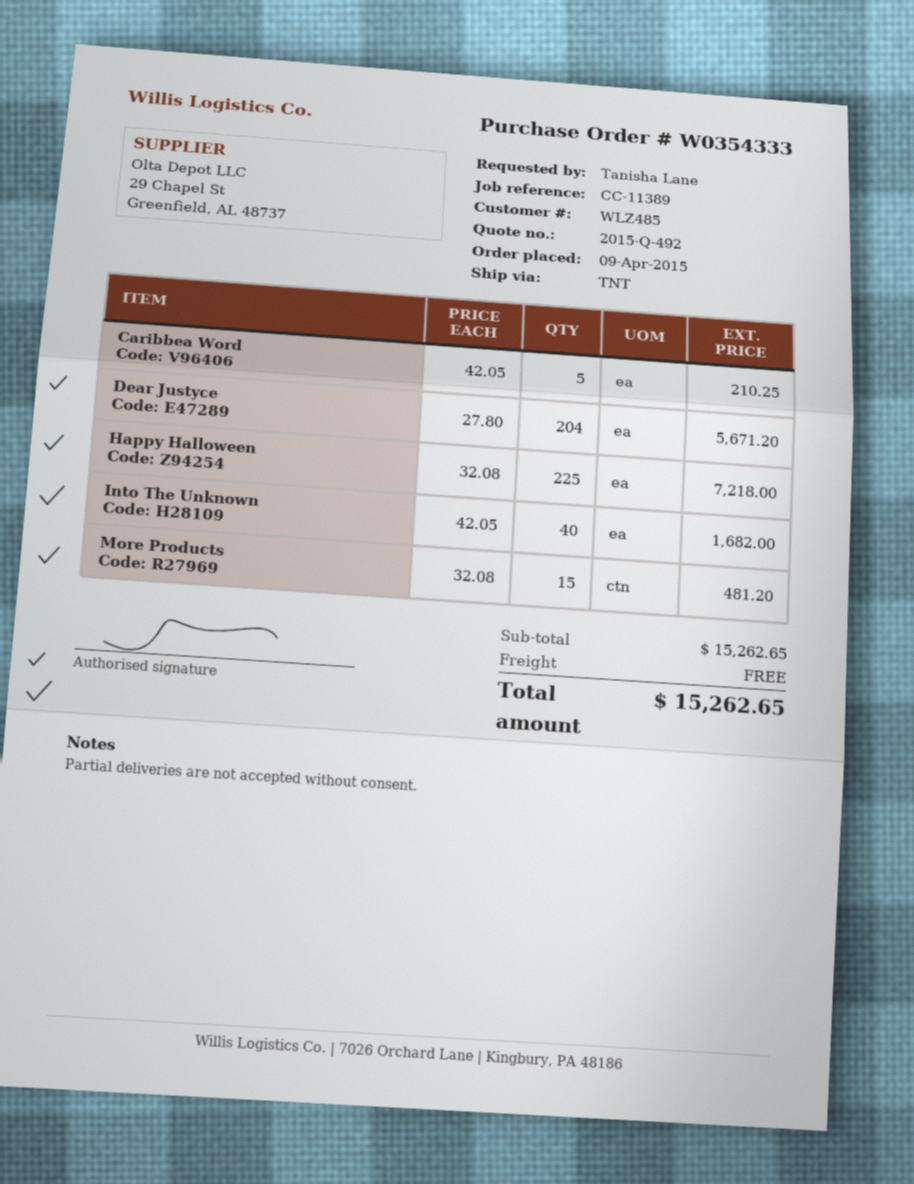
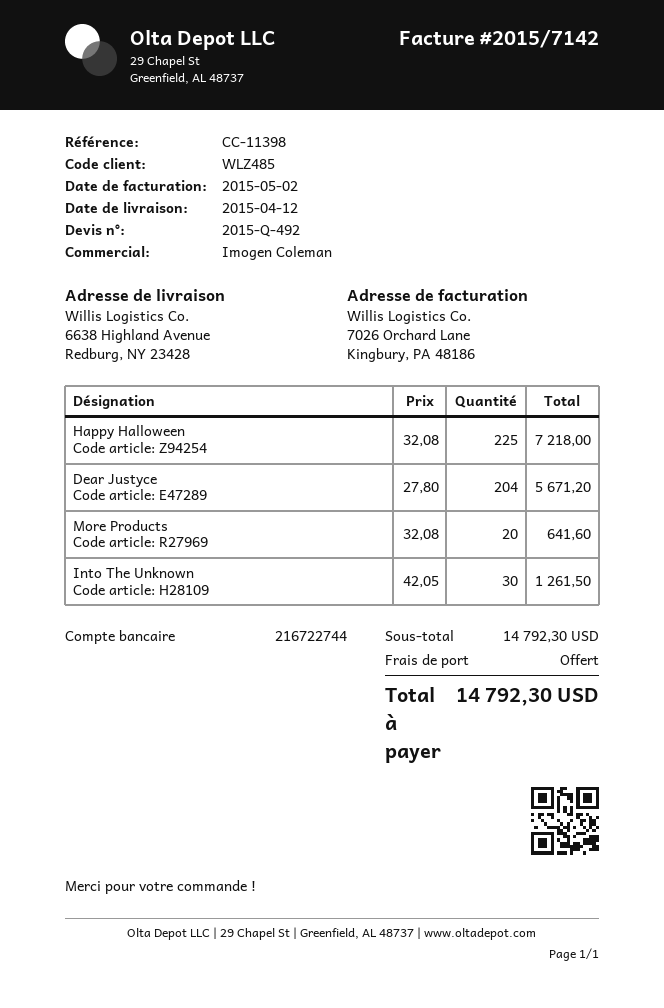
reference: CC-11389 -> CC-11398
Caribbea Word: 5 x 42.05 = 210.25 -> none
Into The Unknown: 40 x 42.05 = 1682.00 -> 30 x 42.05 = 1261.50
More Products: 15 x 32.08 = 481.20 -> 20 x 32.08 = 641.60
subtotal: 15262.65 -> 14792.30
total: 15262.65 -> 14792.30

